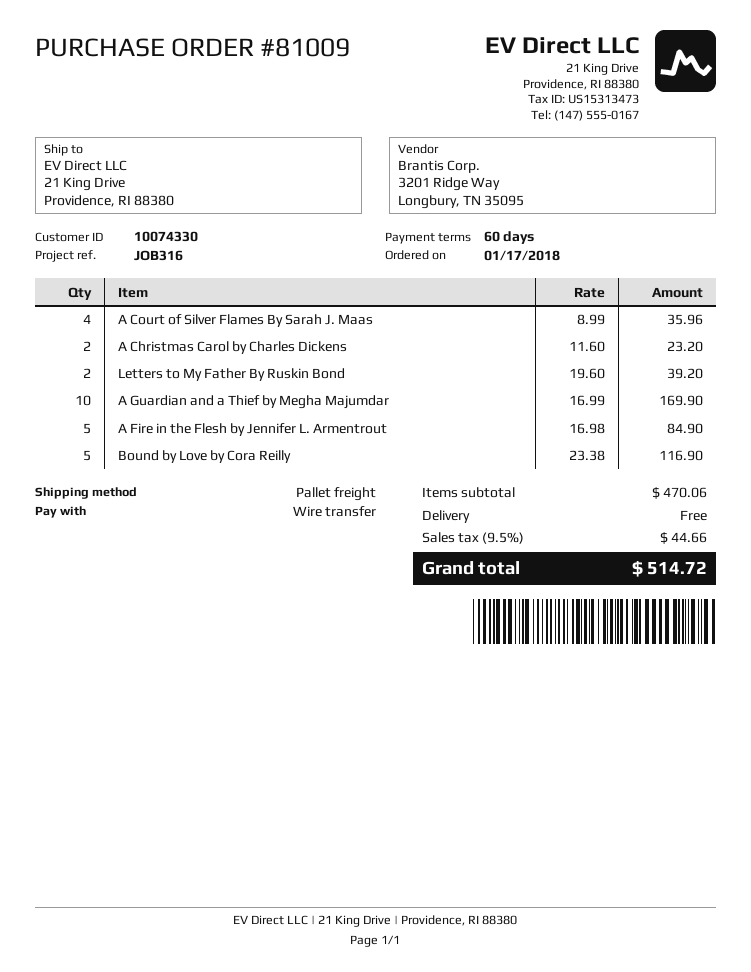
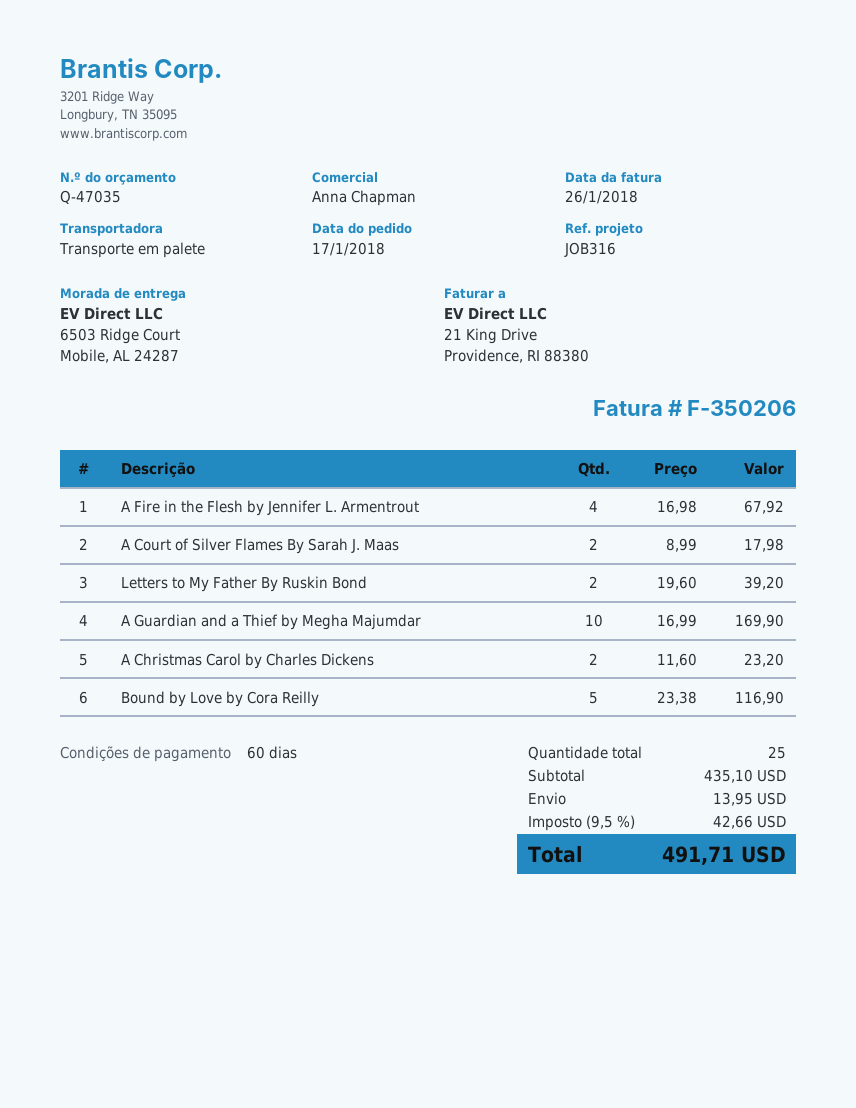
ship to: 21 King Drive, Providence, RI 88380 -> 6503 Ridge Court, Mobile, AL 24287
A Court of Silver Flames By Sarah J. Maas: 4 x 8.99 = 35.96 -> 2 x 8.99 = 17.98
A Fire in the Flesh by Jennifer L. Armentrout: 5 x 16.98 = 84.90 -> 4 x 16.98 = 67.92
subtotal: 470.06 -> 435.10
shipping: 0.00 -> 13.95
tax: 9.5% = 44.66 -> 9.5% = 42.66
total: 514.72 -> 491.71

